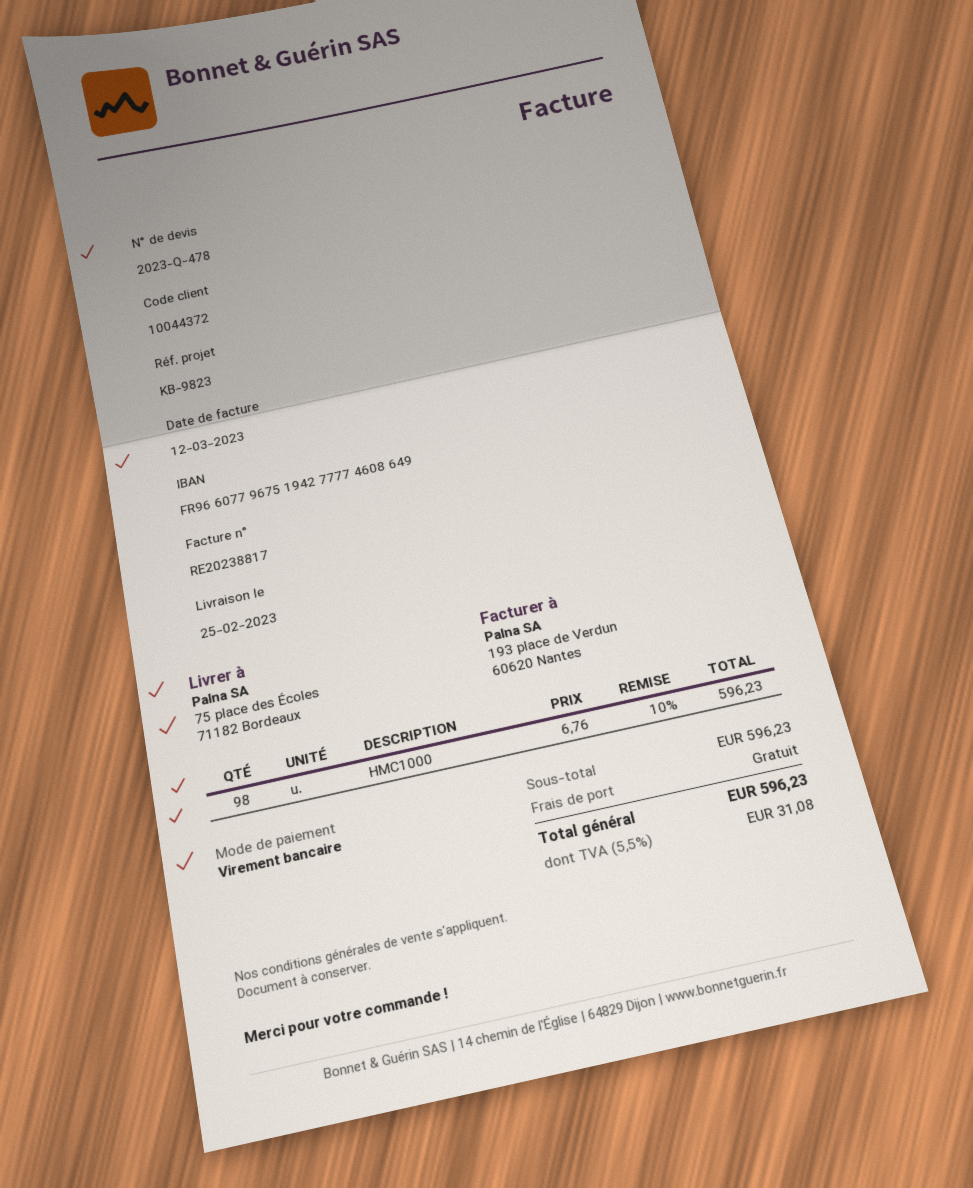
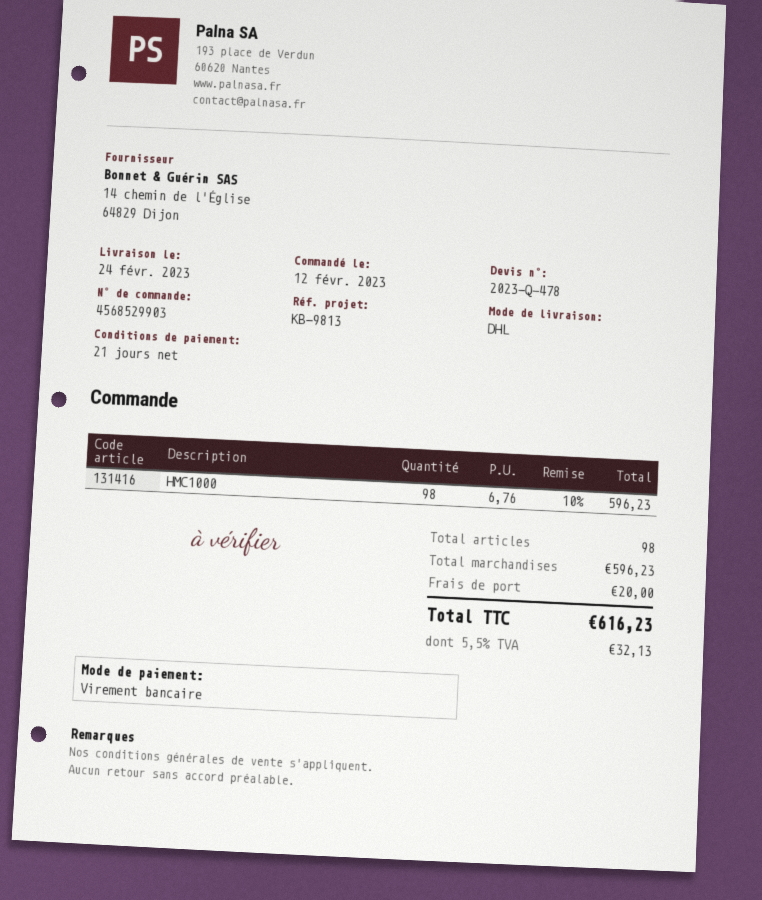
delivery date: 2023-02-25 -> 2023-02-24
reference: KB-9823 -> KB-9813
shipping: 0.00 -> 20.00
tax: 5.5% = 31.08 -> 5.5% = 32.13
total: 596.23 -> 616.23

